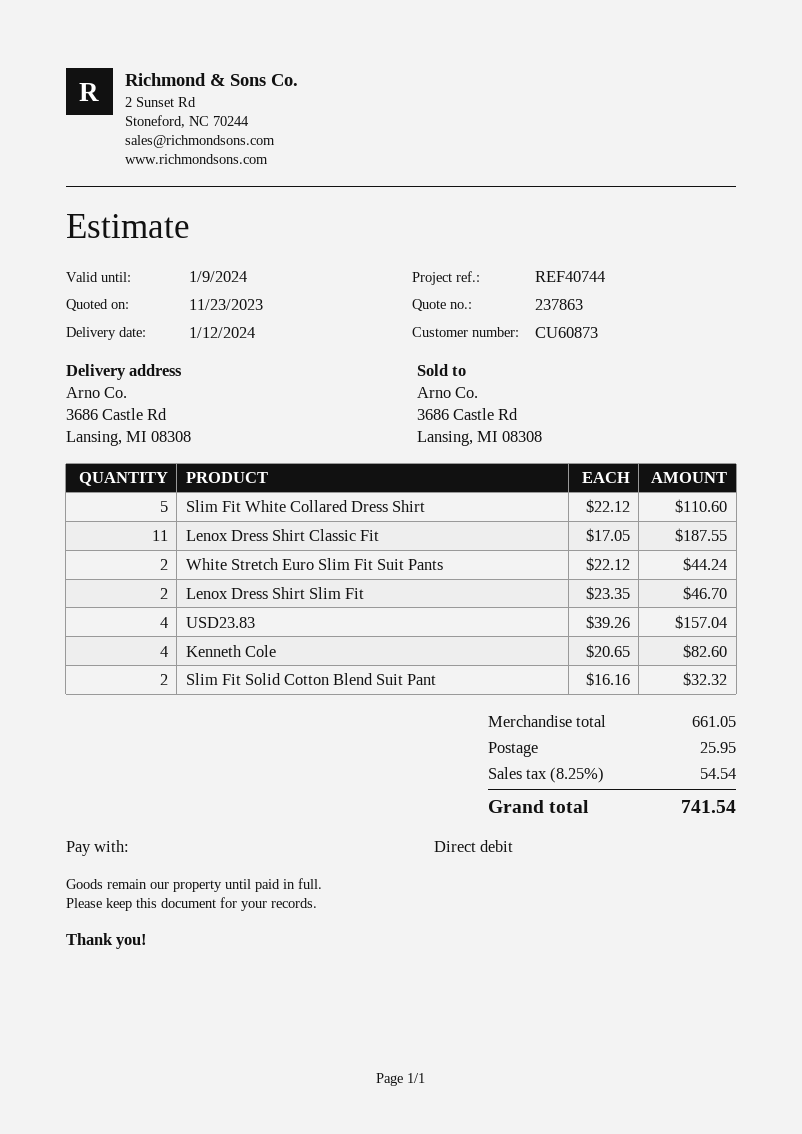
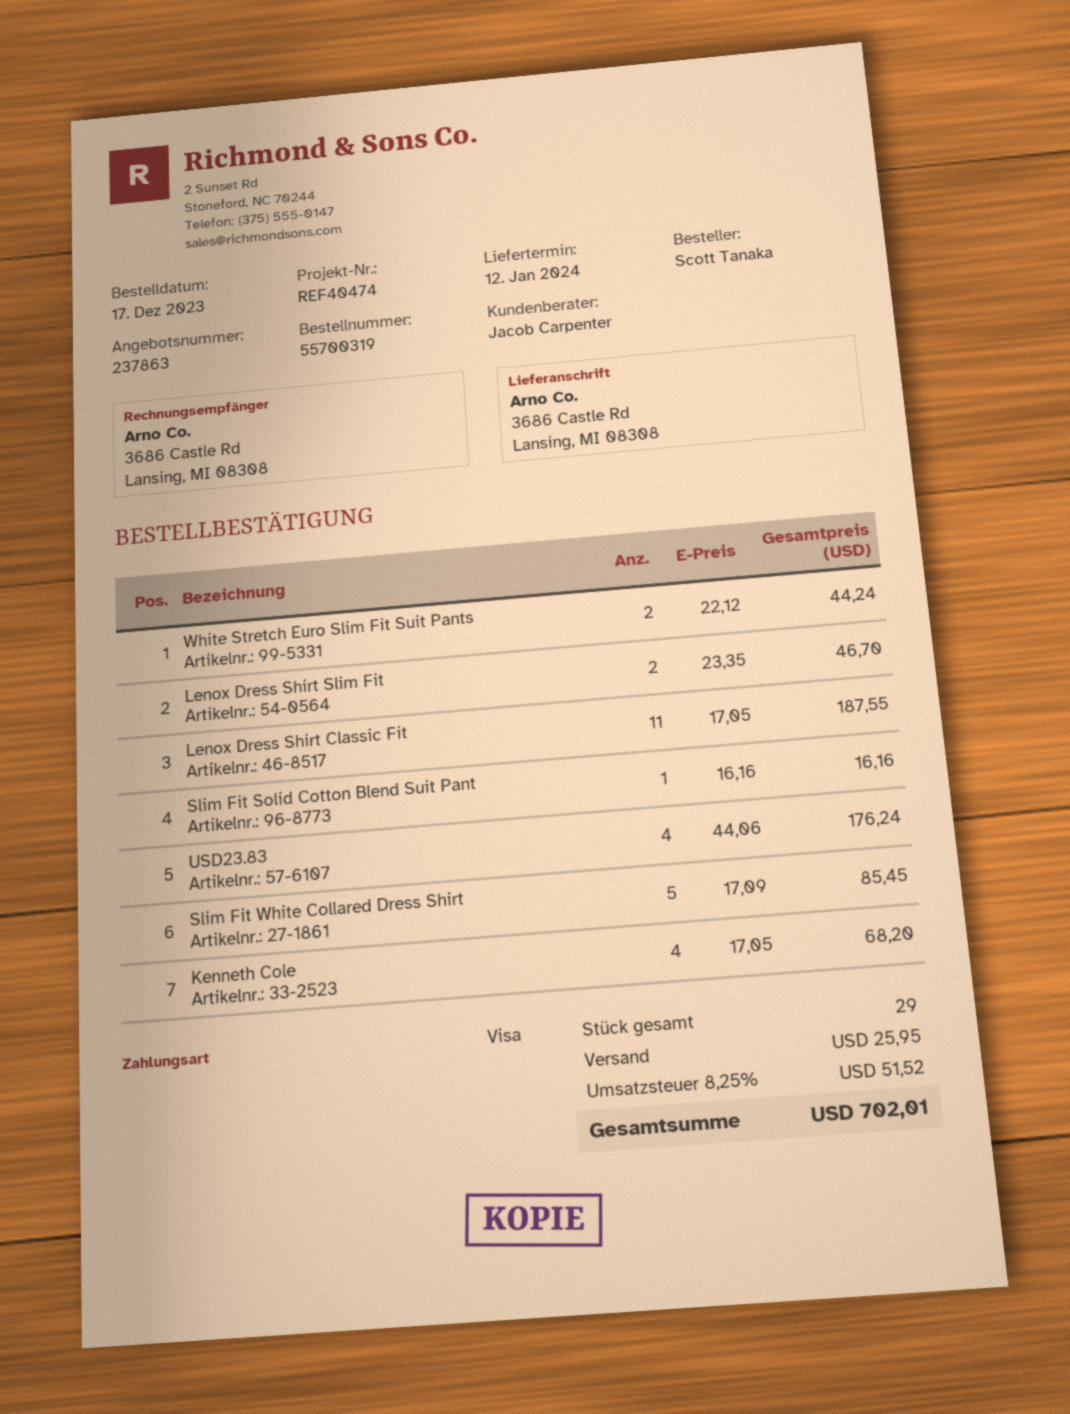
reference: REF40744 -> REF40474
payment method: direct debit -> Visa
Slim Fit White Collared Dress Shirt: 5 x 22.12 = 110.60 -> 5 x 17.09 = 85.45
USD23.83: 4 x 39.26 = 157.04 -> 4 x 44.06 = 176.24
Kenneth Cole: 4 x 20.65 = 82.60 -> 4 x 17.05 = 68.20
Slim Fit Solid Cotton Blend Suit Pant: 2 x 16.16 = 32.32 -> 1 x 16.16 = 16.16
tax: 8.25% = 54.54 -> 8.25% = 51.52
total: 741.54 -> 702.01

